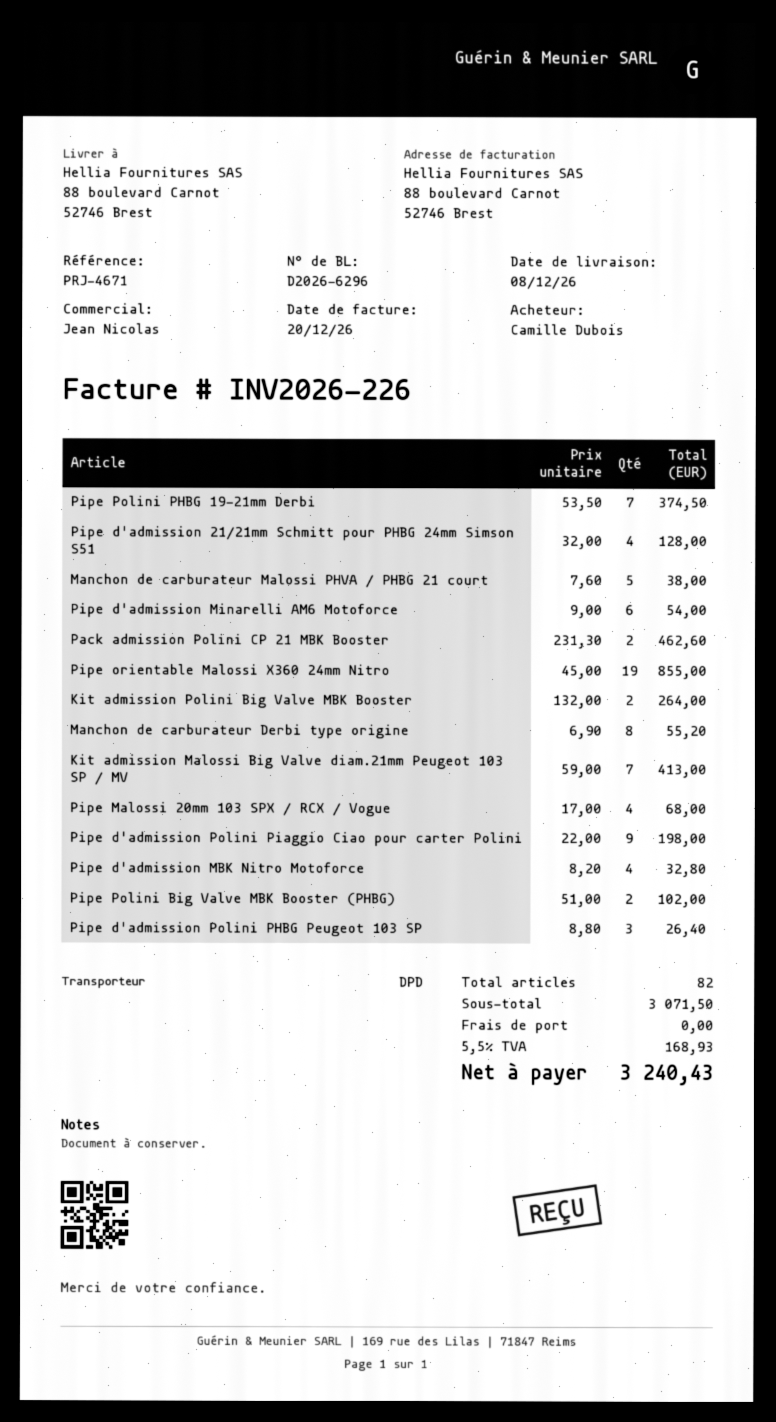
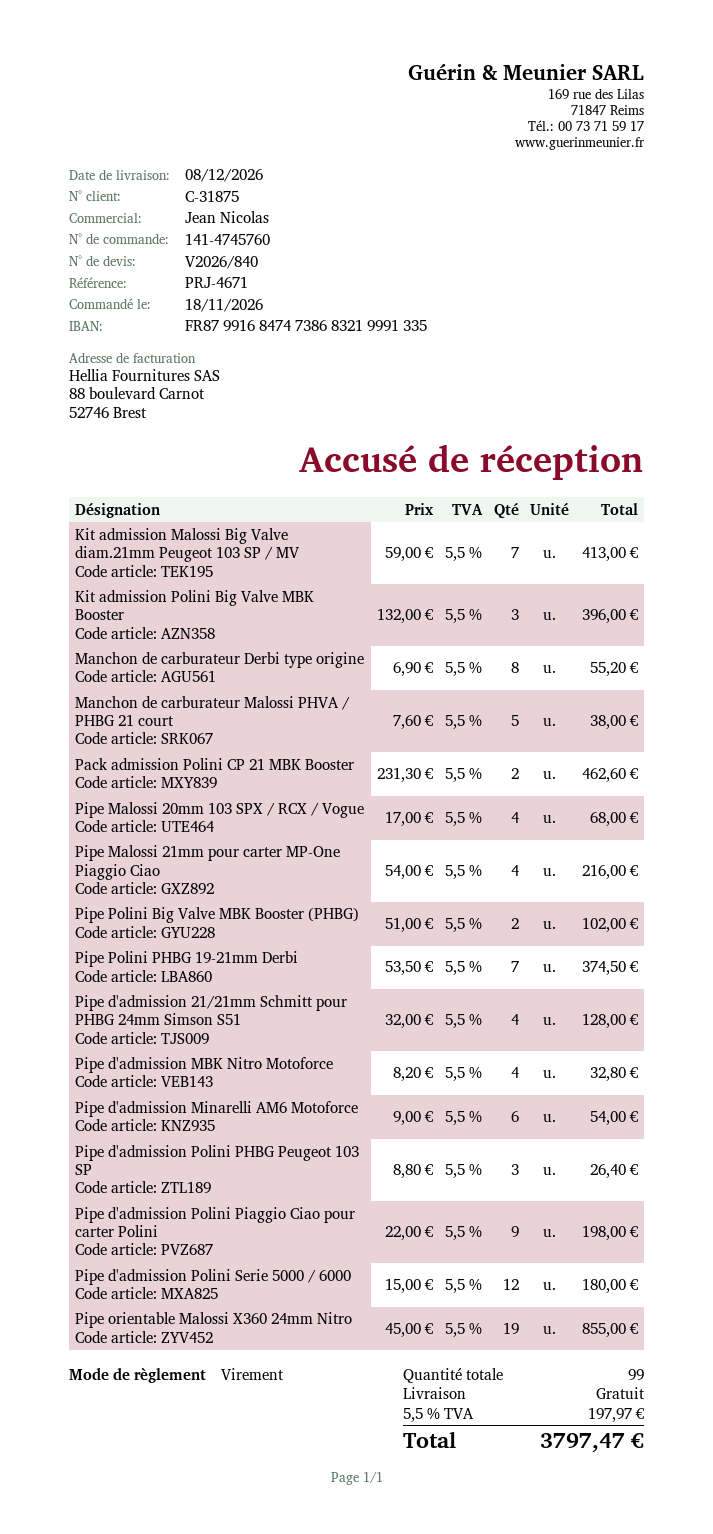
Kit admission Polini Big Valve MBK Booster: 2 x 132.00 = 264.00 -> 3 x 132.00 = 396.00
Pipe Malossi 21mm pour carter MP-One Piaggio Ciao: none -> 4 x 54.00 = 216.00
Pipe d'admission Polini Serie 5000 / 6000: none -> 12 x 15.00 = 180.00
total quantity: 82 -> 99
tax: 5.5% = 168.93 -> 5.5% = 197.97
total: 3240.43 -> 3797.47

